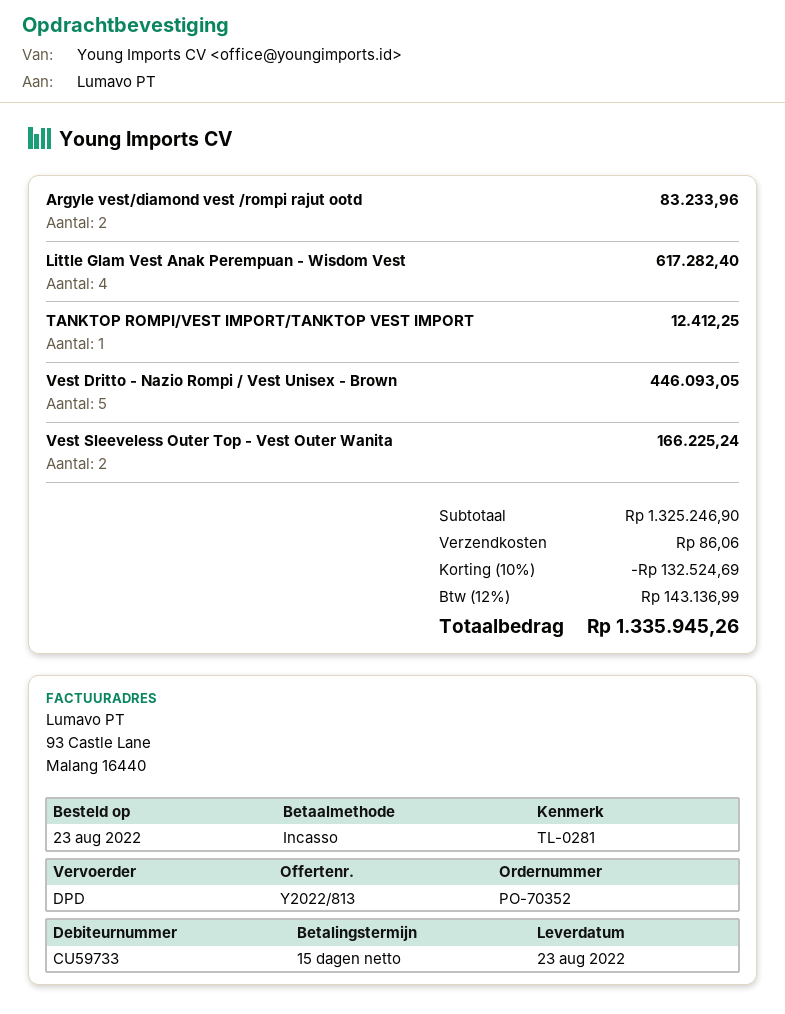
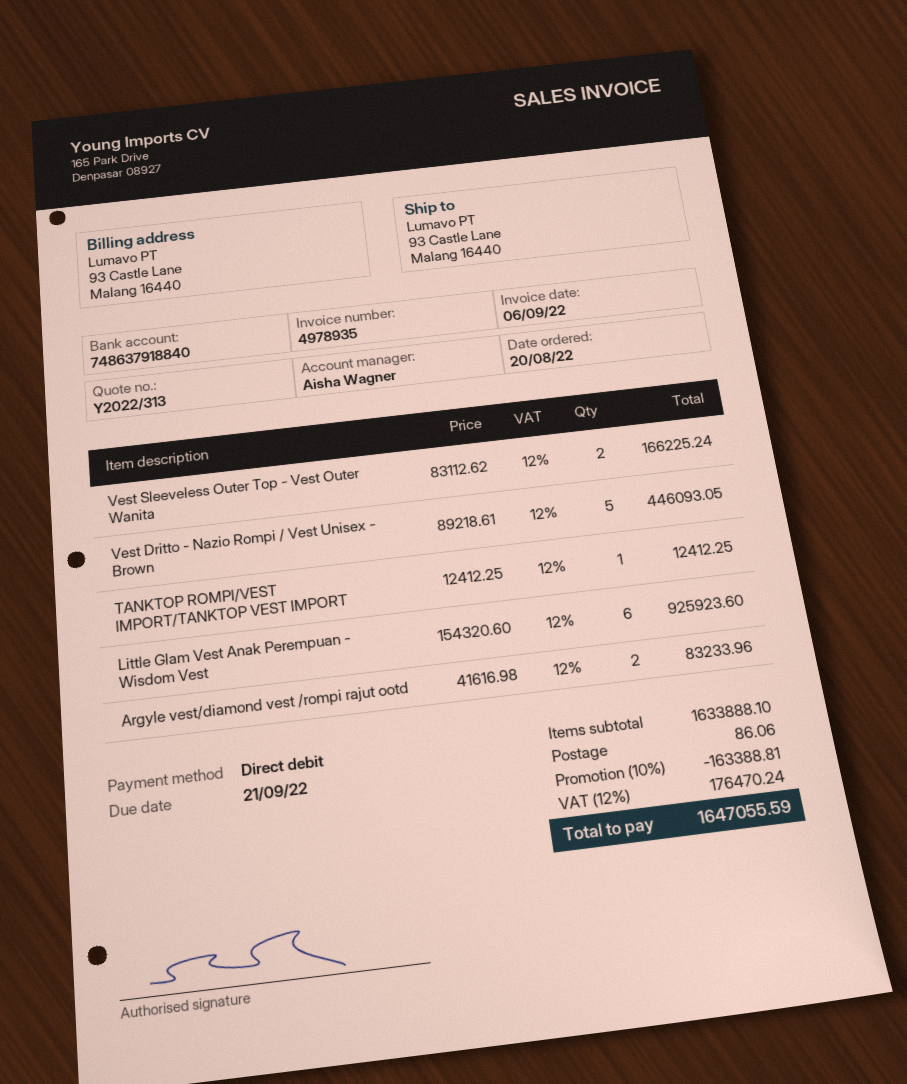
quote number: Y2022/813 -> Y2022/313
order date: 2022-08-23 -> 2022-08-20
Little Glam Vest Anak Perempuan - Wisdom Vest: 4 for 617282.40 -> 6 for 925923.60
subtotal: 1325246.90 -> 1633888.10
discount: 10% = 132524.69 -> 10% = 163388.81
tax: 12% = 143136.99 -> 12% = 176470.24
total: 1335945.26 -> 1647055.59

